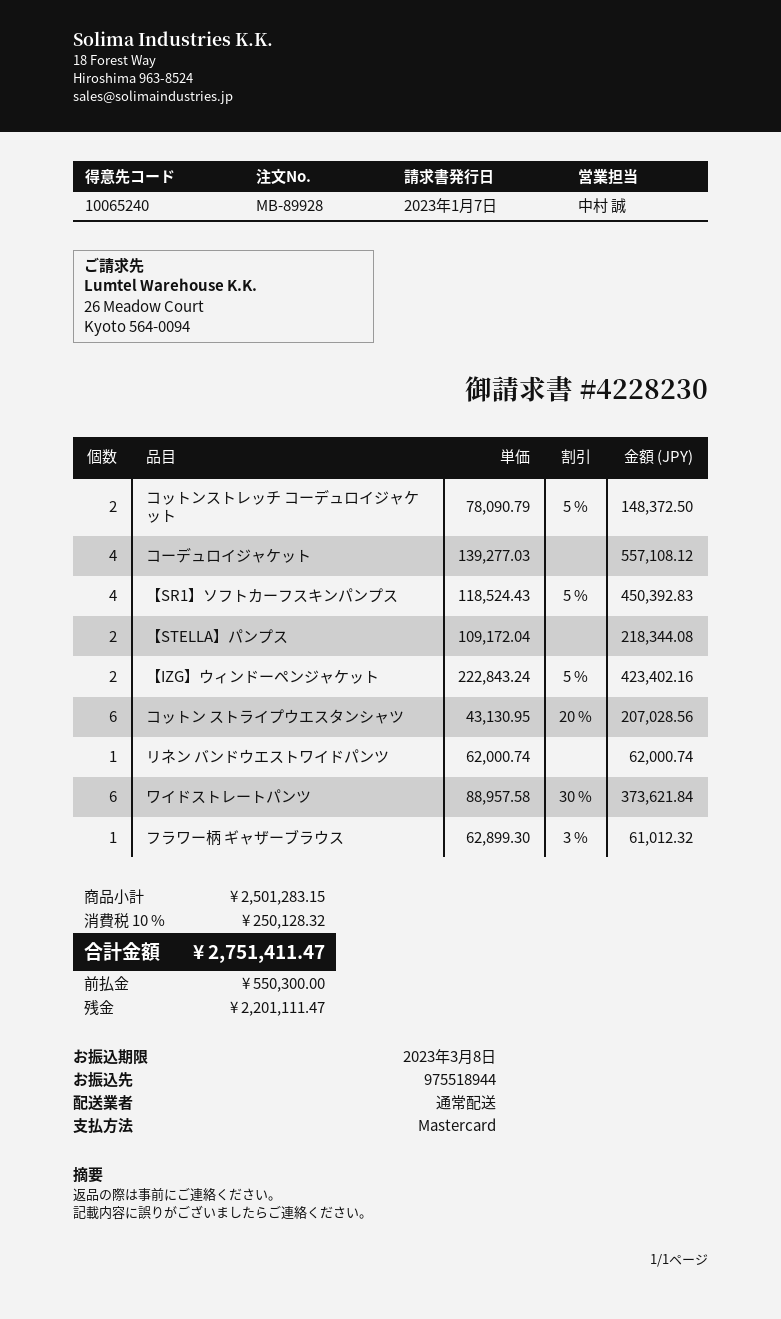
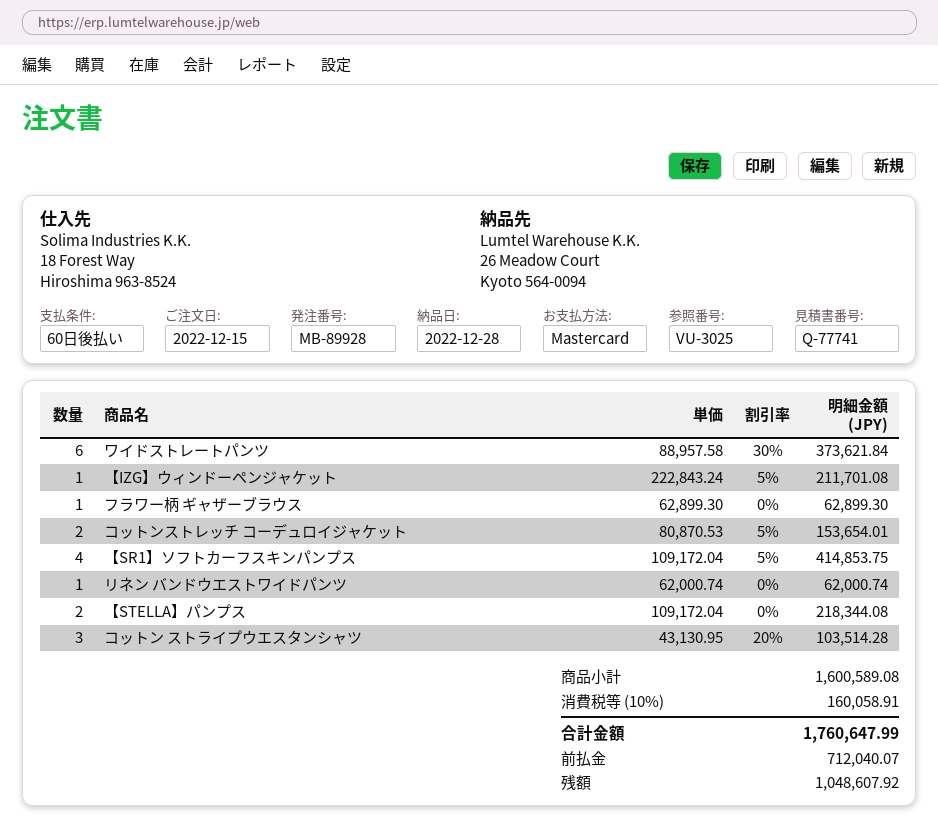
コットンストレッチ コーデュロイジャケット: 2 x 78090.79 - 5% = 148372.50 -> 2 x 80870.53 - 5% = 153654.01
コーデュロイジャケット: 4 x 139277.03 = 557108.12 -> none
【SR1】ソフトカーフスキンパンプス: 4 x 118524.43 - 5% = 450392.83 -> 4 x 109172.04 - 5% = 414853.75
【IZG】ウィンドーペンジャケット: 2 x 222843.24 - 5% = 423402.16 -> 1 x 222843.24 - 5% = 211701.08
コットン ストライプウエスタンシャツ: 6 x 43130.95 - 20% = 207028.56 -> 3 x 43130.95 - 20% = 103514.28
フラワー柄 ギャザーブラウス: 1 x 62899.30 - 3% = 61012.32 -> 1 x 62899.30 = 62899.30
subtotal: 2501283.15 -> 1600589.08
tax: 10% = 250128.32 -> 10% = 160058.91
total: 2751411.47 -> 1760647.99
deposit: 550300.00 -> 712040.07
balance: 2201111.47 -> 1048607.92

